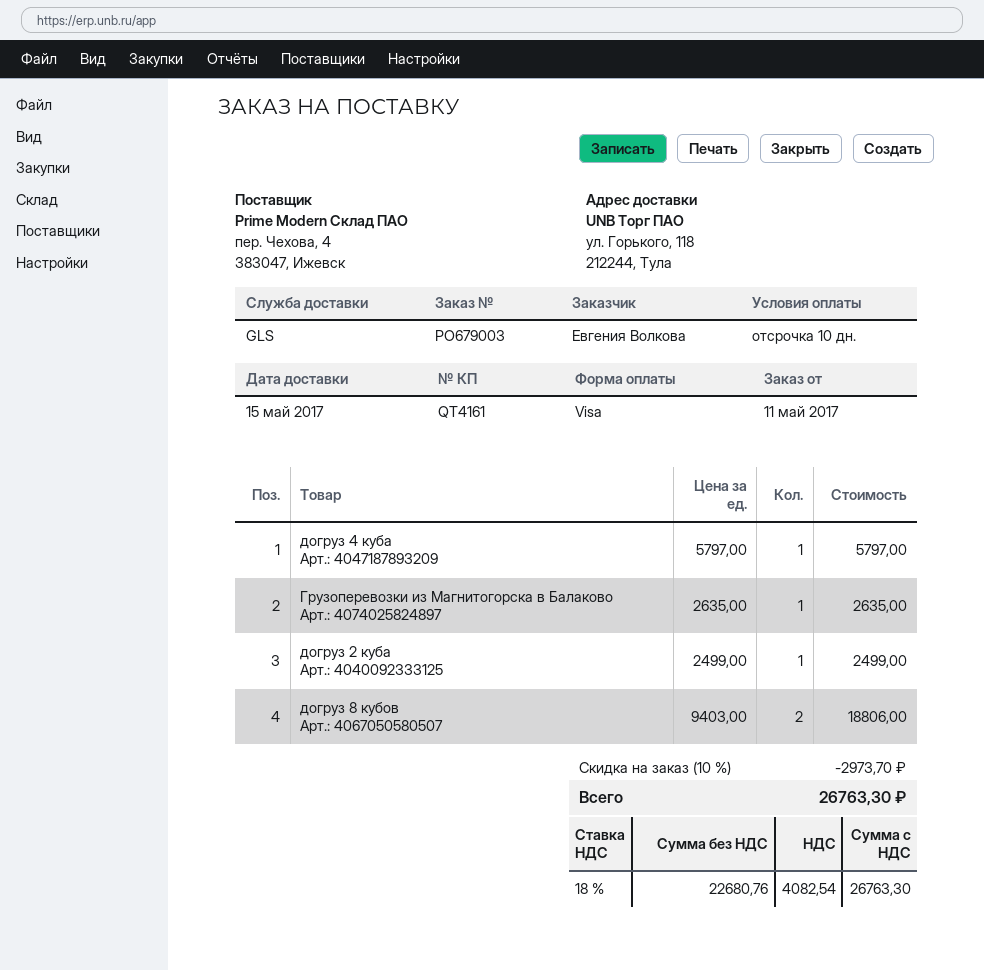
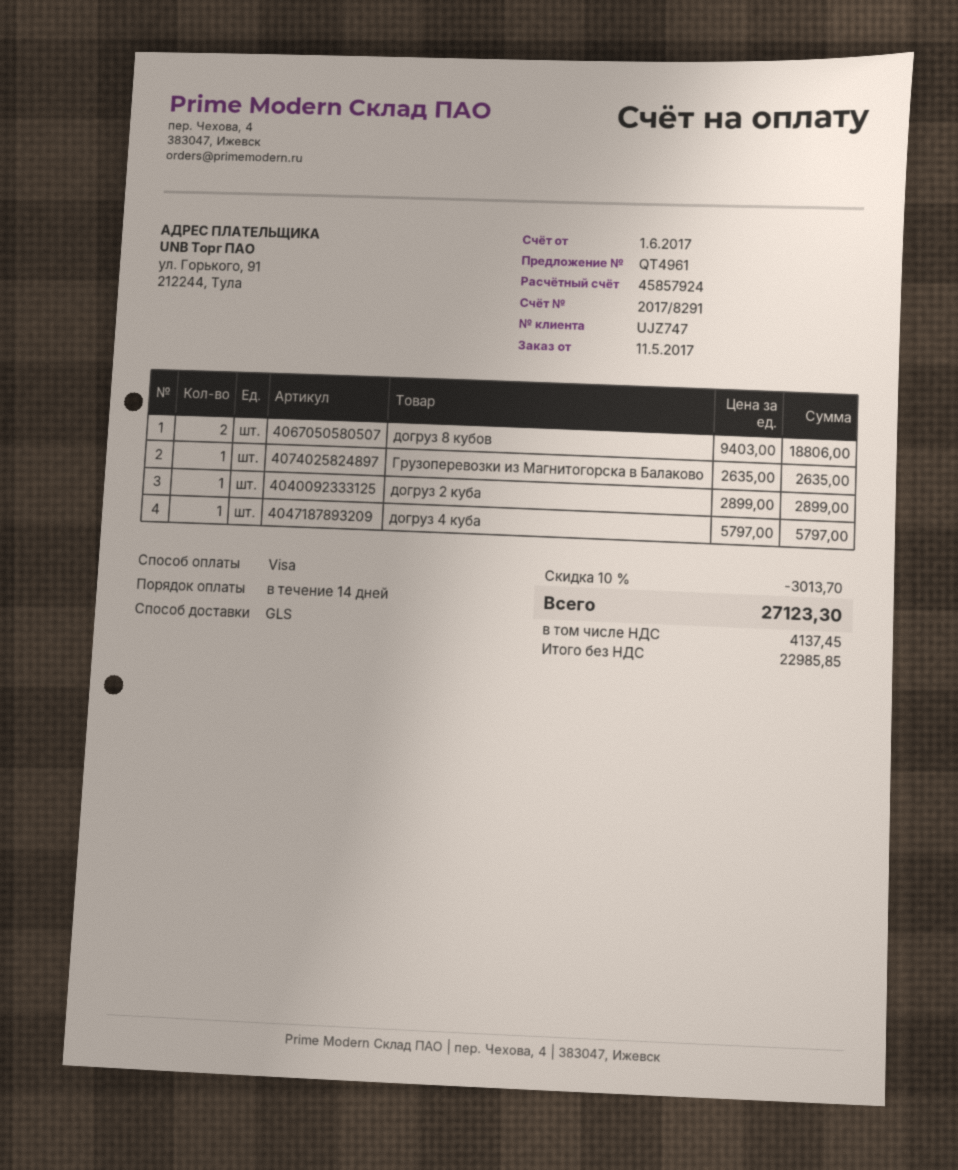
quote number: QT4161 -> QT4961
payment terms: 10 days -> 14 days
догруз 2 куба: 1 x 2499.00 = 2499.00 -> 1 x 2899.00 = 2899.00
discount: 10% = 2973.70 -> 10% = 3013.70
net: 22680.76 -> 22985.85
tax: 4082.54 -> 4137.45
total: 26763.30 -> 27123.30

